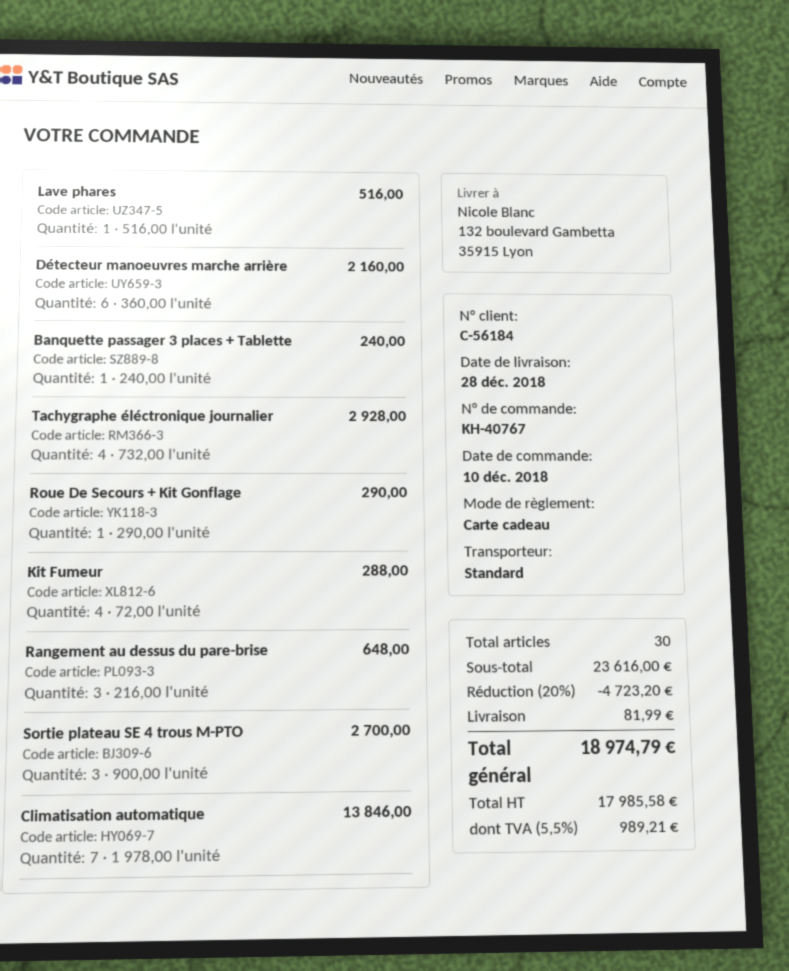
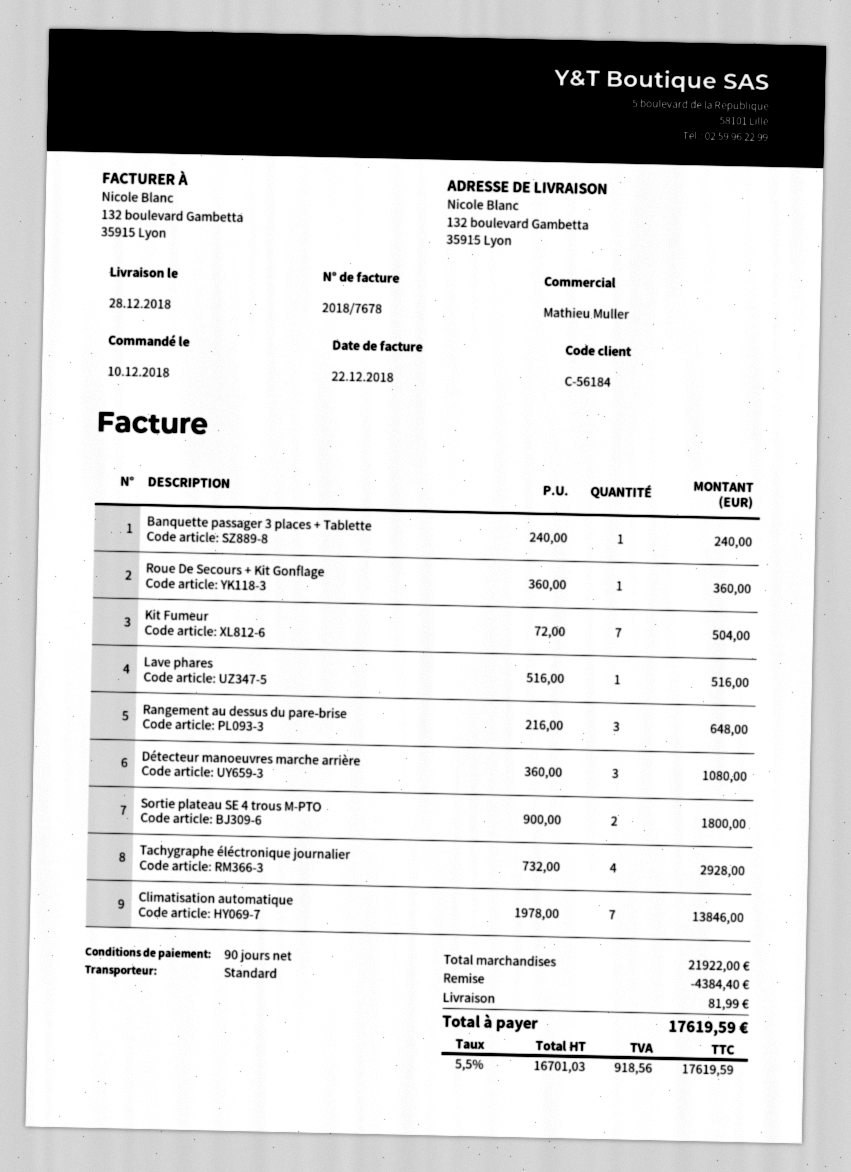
Détecteur manoeuvres marche arrière: 6 x 360.00 = 2160.00 -> 3 x 360.00 = 1080.00
Roue De Secours + Kit Gonflage: 1 x 290.00 = 290.00 -> 1 x 360.00 = 360.00
Kit Fumeur: 4 x 72.00 = 288.00 -> 7 x 72.00 = 504.00
Sortie plateau SE 4 trous M-PTO: 3 x 900.00 = 2700.00 -> 2 x 900.00 = 1800.00
subtotal: 23616.00 -> 21922.00
discount: 4723.20 -> 4384.40
net: 17985.58 -> 16701.03
tax: 5.5% = 989.21 -> 5.5% = 918.56
total: 18974.79 -> 17619.59

